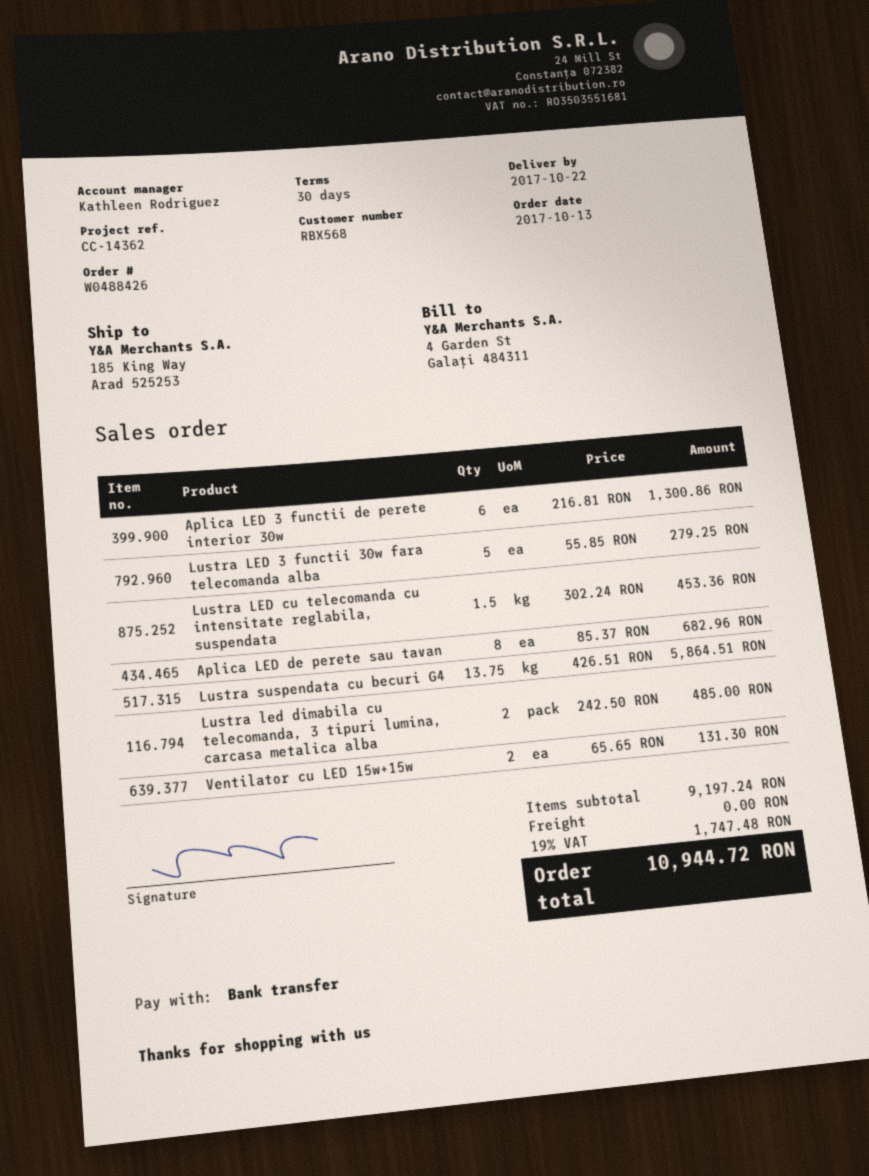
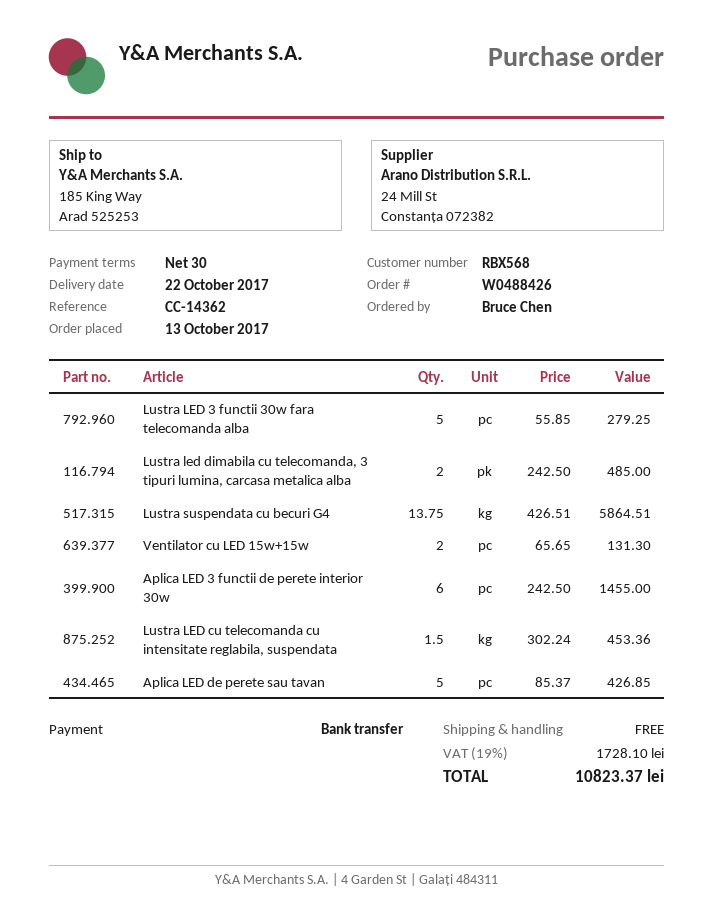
Aplica LED 3 functii de perete interior 30w: 6 x 216.81 = 1300.86 -> 6 x 242.50 = 1455.00
Aplica LED de perete sau tavan: 8 x 85.37 = 682.96 -> 5 x 85.37 = 426.85
tax: 19% = 1747.48 -> 19% = 1728.10
total: 10944.72 -> 10823.37

